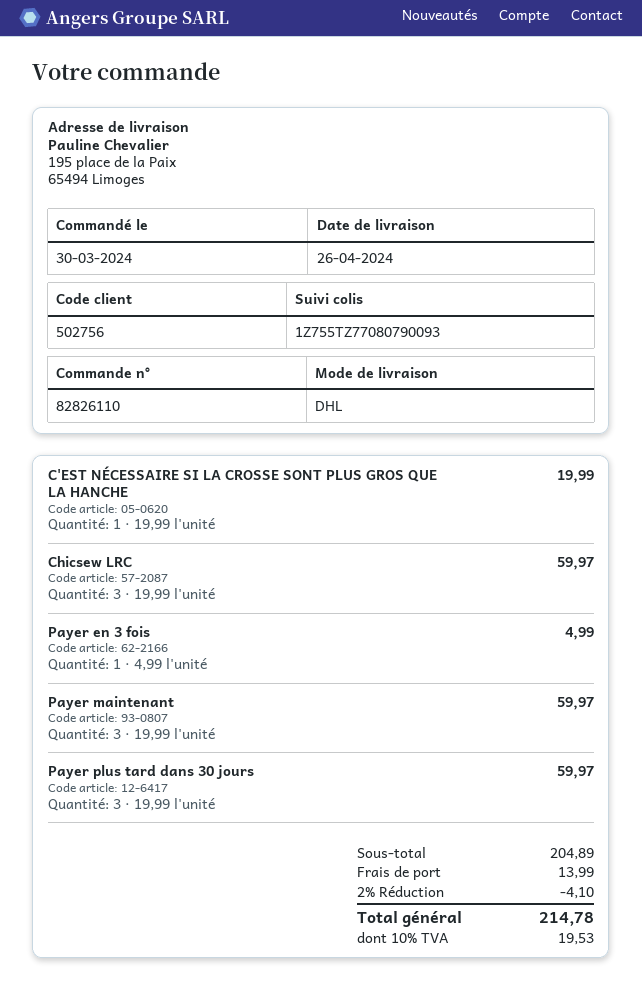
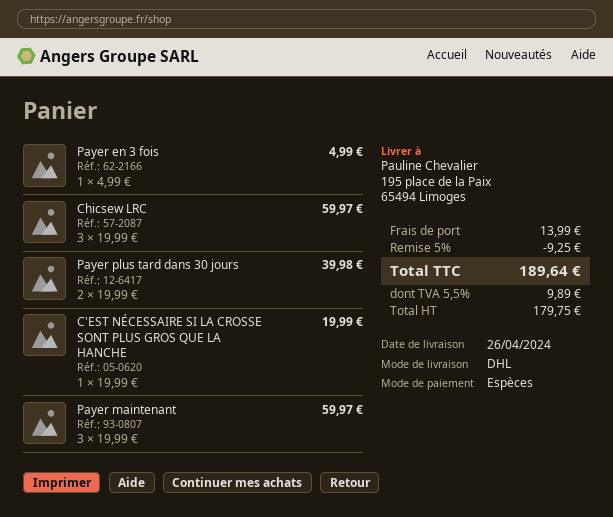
Payer plus tard dans 30 jours: 3 x 19.99 = 59.97 -> 2 x 19.99 = 39.98
discount: 2% = 4.10 -> 5% = 9.25
tax: 10% = 19.53 -> 5.5% = 9.89
total: 214.78 -> 189.64

